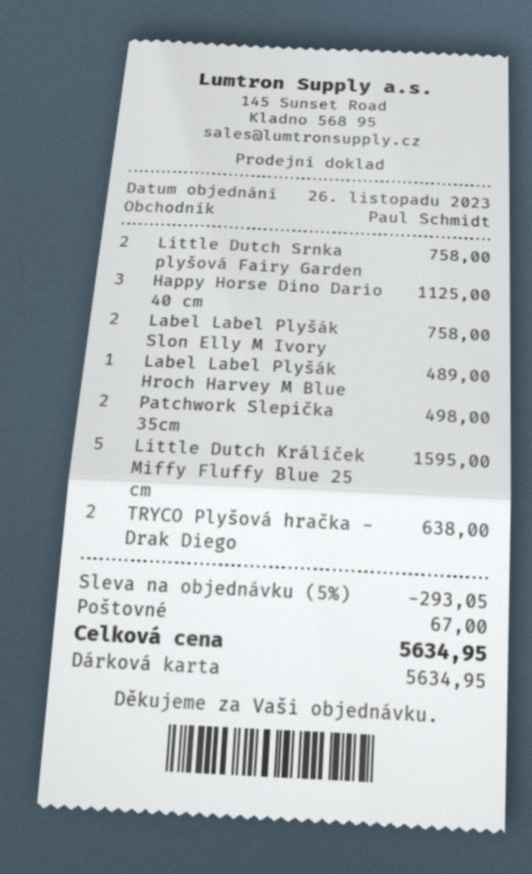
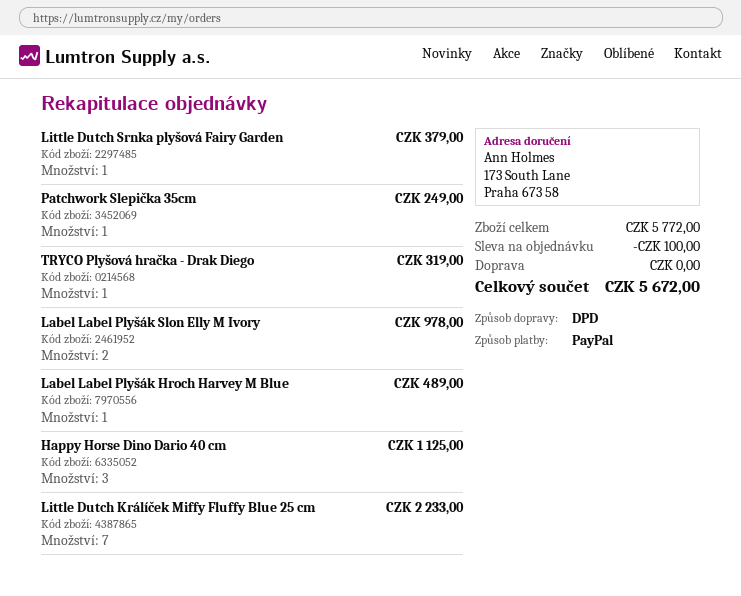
payment method: gift card -> PayPal
Little Dutch Srnka plyšová Fairy Garden: 2 for 758.00 -> 1 for 379.00
Label Label Plyšák Slon Elly M Ivory: 2 for 758.00 -> 2 for 978.00
Patchwork Slepička 35cm: 2 for 498.00 -> 1 for 249.00
Little Dutch Králíček Miffy Fluffy Blue 25 cm: 5 for 1595.00 -> 7 for 2233.00
TRYCO Plyšová hračka - Drak Diego: 2 for 638.00 -> 1 for 319.00
discount: 293.05 -> 100.00
shipping: 67.00 -> 0.00
total: 5634.95 -> 5672.00

